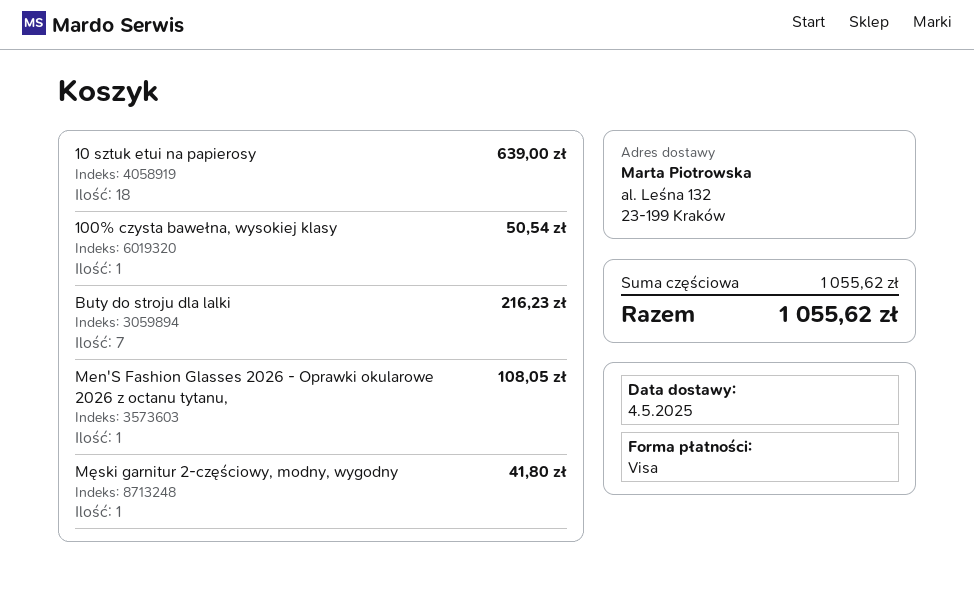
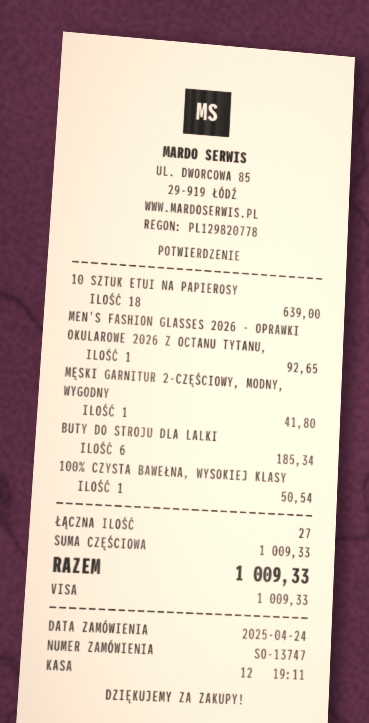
Buty do stroju dla lalki: 7 for 216.23 -> 6 for 185.34
Men'S Fashion Glasses 2026 - Oprawki okularowe 2026 z octanu tytanu,: 1 for 108.05 -> 1 for 92.65
subtotal: 1055.62 -> 1009.33
total: 1055.62 -> 1009.33

